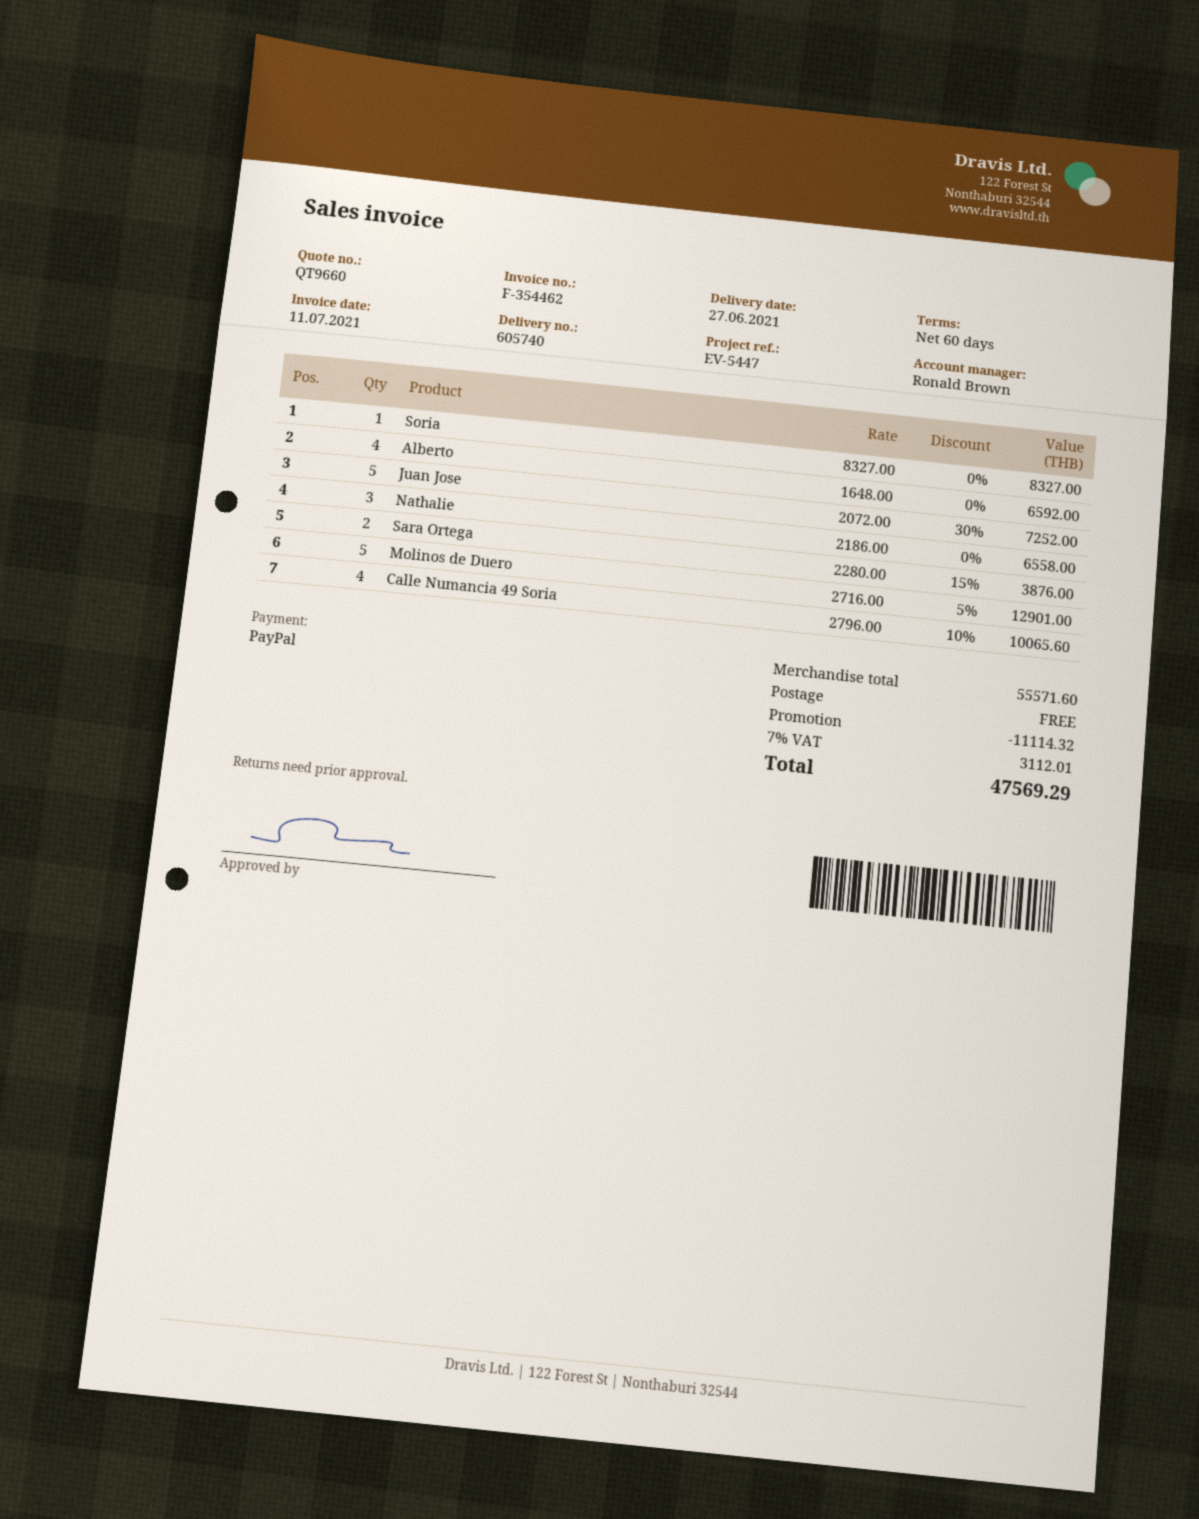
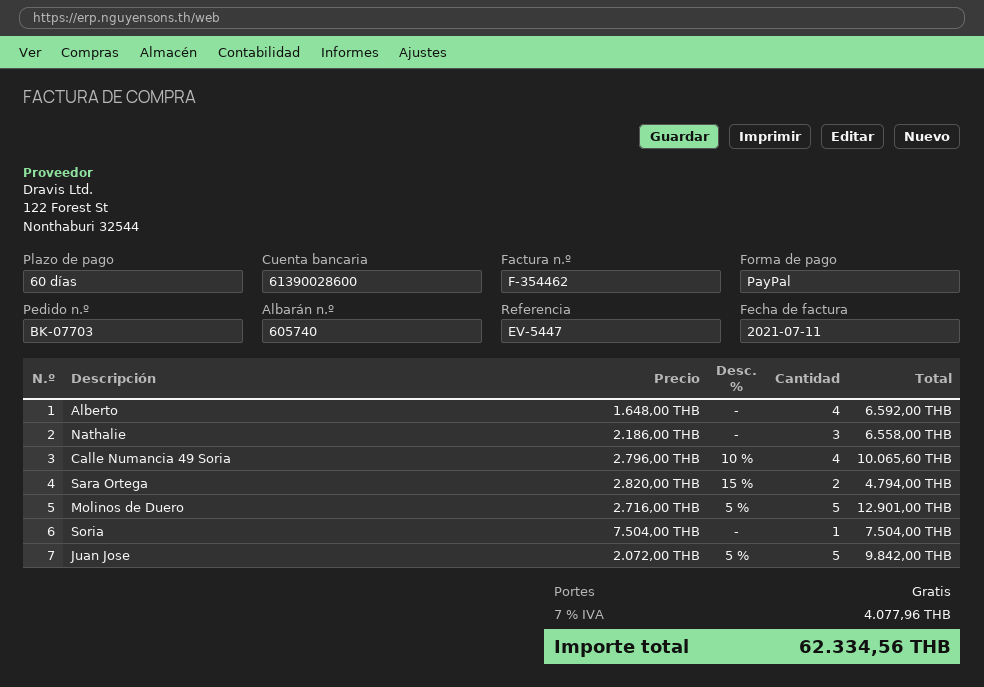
Soria: 1 x 8327.00 = 8327.00 -> 1 x 7504.00 = 7504.00
Juan Jose: 5 x 2072.00 - 30% = 7252.00 -> 5 x 2072.00 - 5% = 9842.00
Sara Ortega: 2 x 2280.00 - 15% = 3876.00 -> 2 x 2820.00 - 15% = 4794.00
discount: 11114.32 -> none
tax: 7% = 3112.01 -> 7% = 4077.96
total: 47569.29 -> 62334.56

